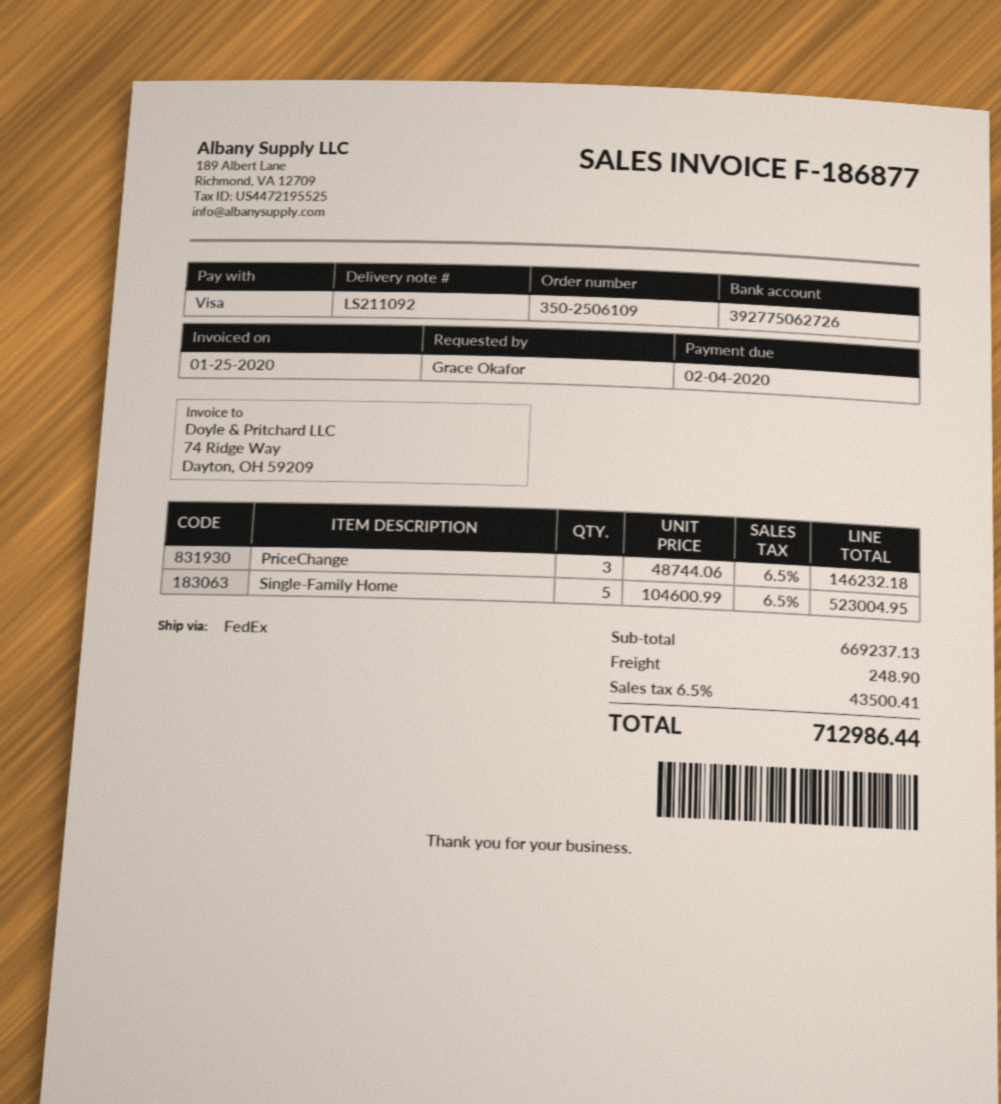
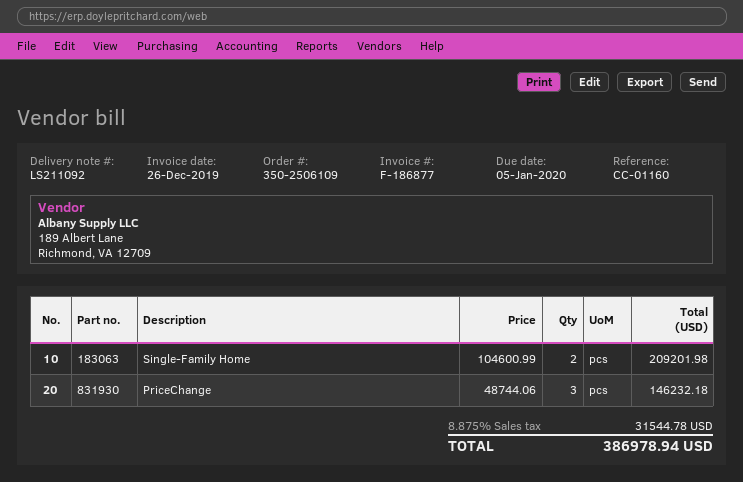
invoice date: 2020-01-25 -> 2019-12-26
due date: 2020-02-04 -> 2020-01-05
Single-Family Home: 5 x 104600.99 = 523004.95 -> 2 x 104600.99 = 209201.98
shipping: 248.90 -> none
tax: 6.5% = 43500.41 -> 8.875% = 31544.78
total: 712986.44 -> 386978.94

